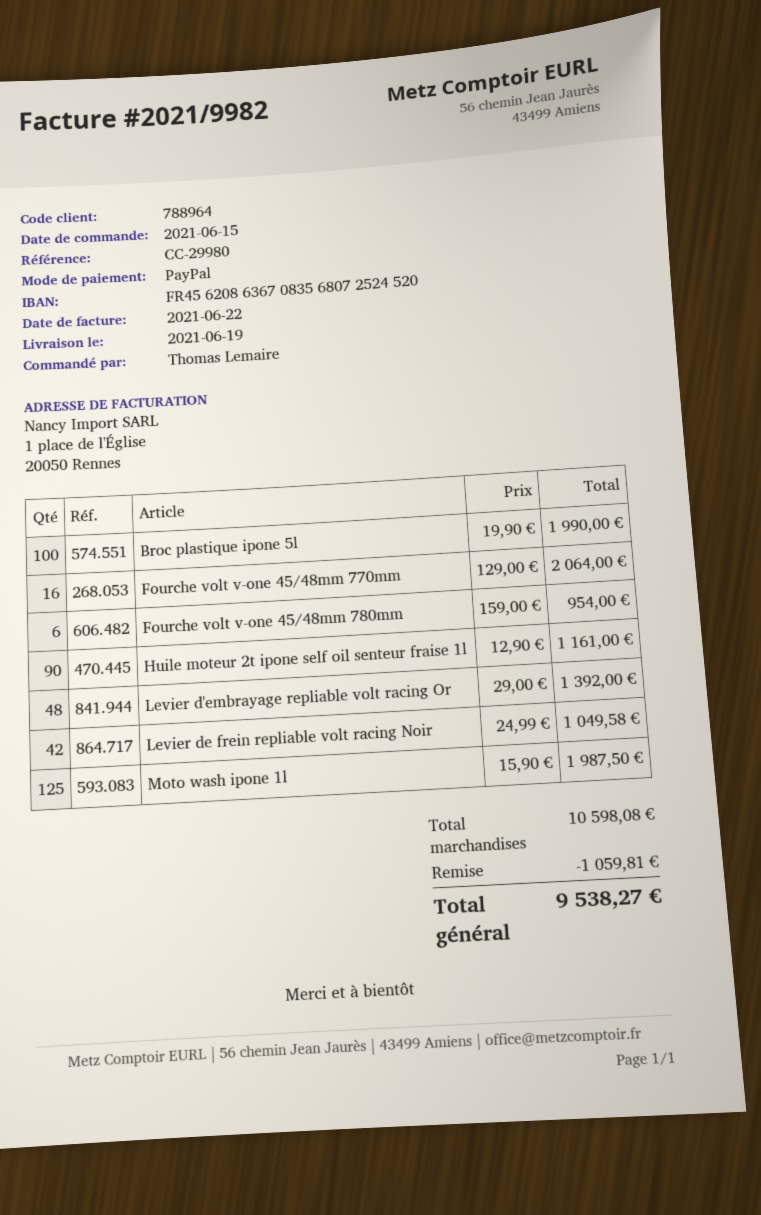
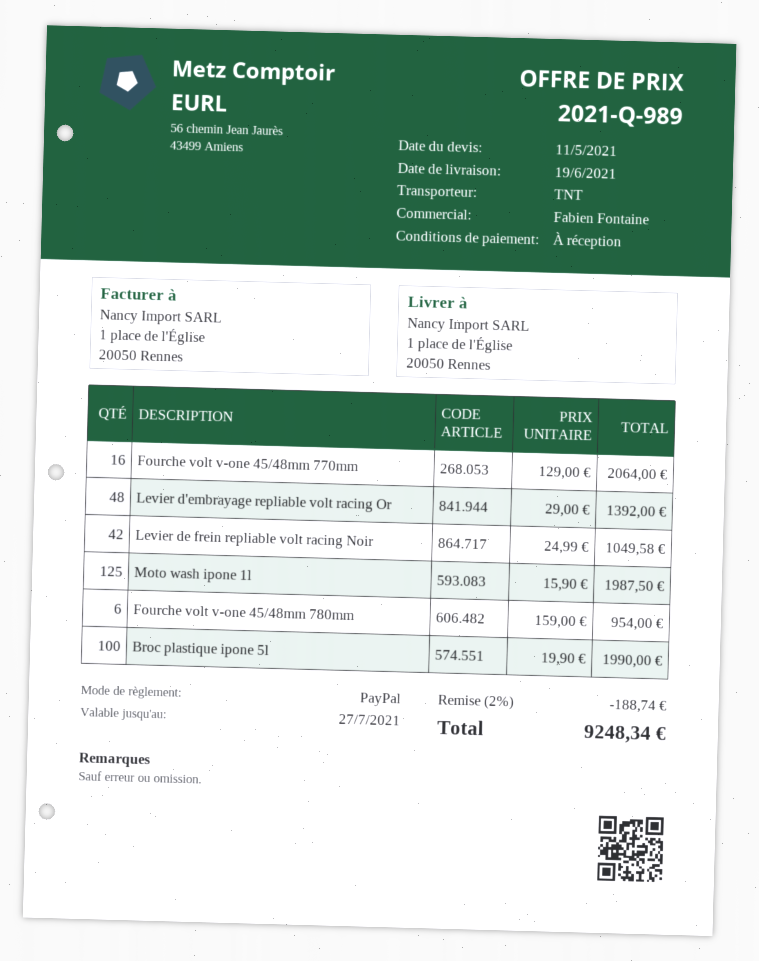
Huile moteur 2t ipone self oil senteur fraise 1l: 90 x 12.90 = 1161.00 -> none
discount: 1059.81 -> 188.74
total: 9538.27 -> 9248.34

